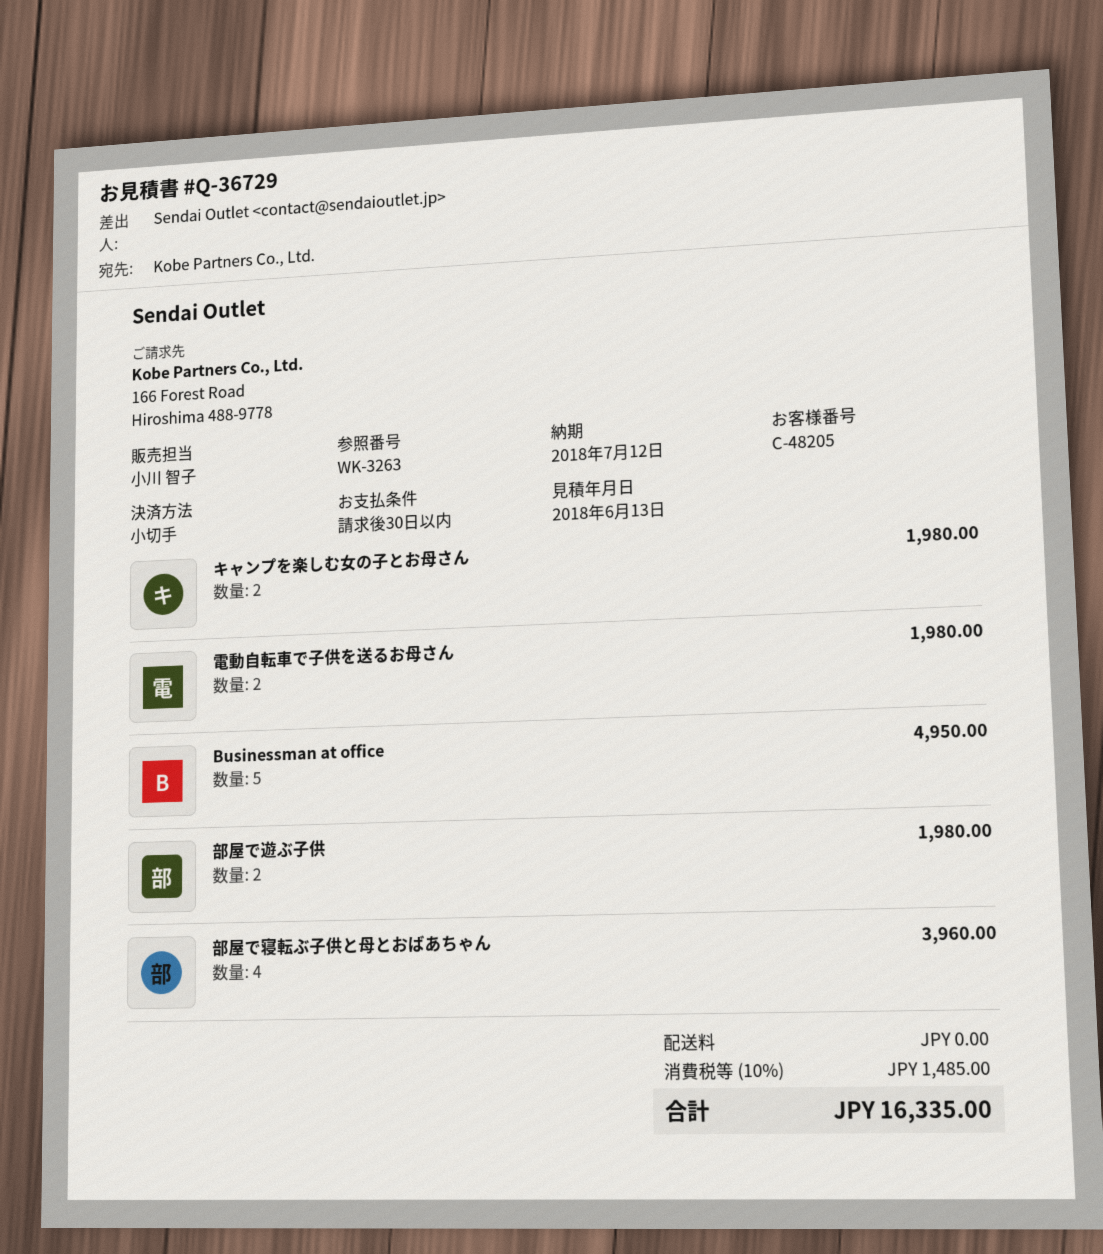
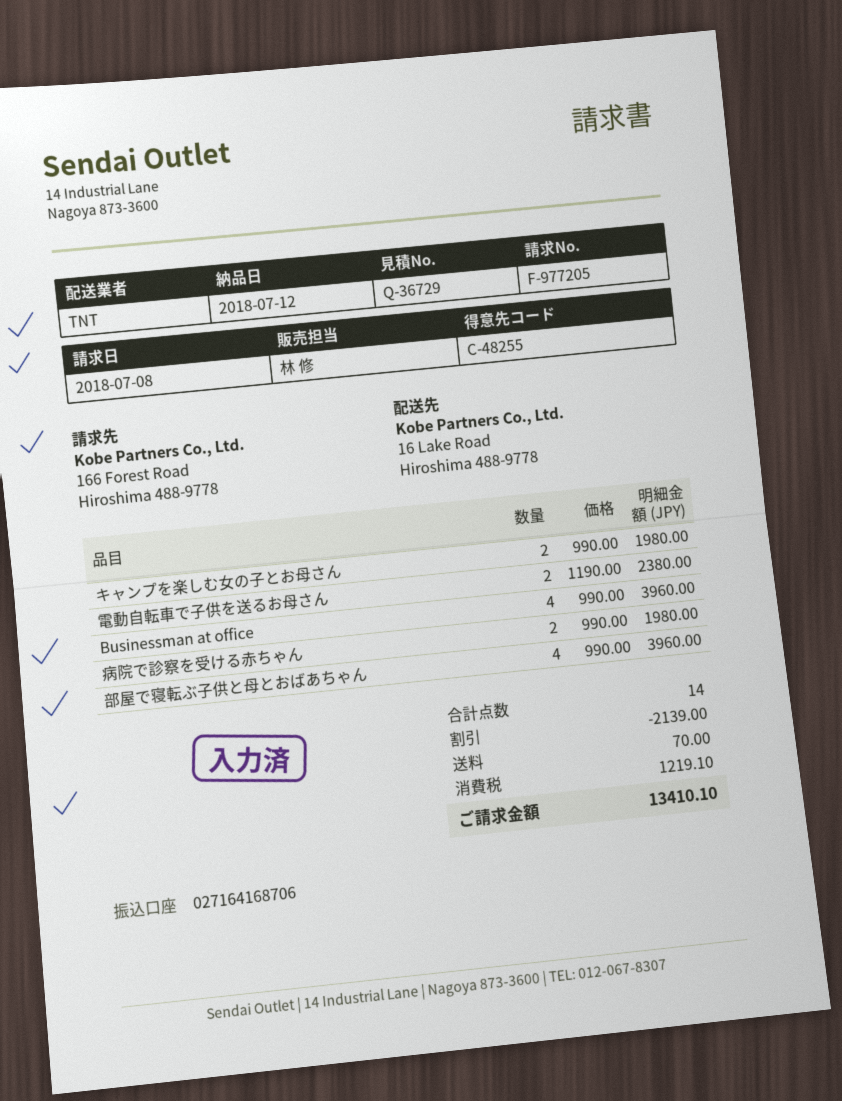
customer number: C-48205 -> C-48255
sales rep: 小川 智子 -> 林 修
電動自転車で子供を送るお母さん: 2 for 1980.00 -> 2 for 2380.00
Businessman at office: 5 for 4950.00 -> 4 for 3960.00
部屋で遊ぶ子供: 2 for 1980.00 -> none
病院で診察を受ける赤ちゃん: none -> 2 for 1980.00
discount: none -> 2139.00
shipping: 0.00 -> 70.00
tax: 1485.00 -> 1219.10
total: 16335.00 -> 13410.10

